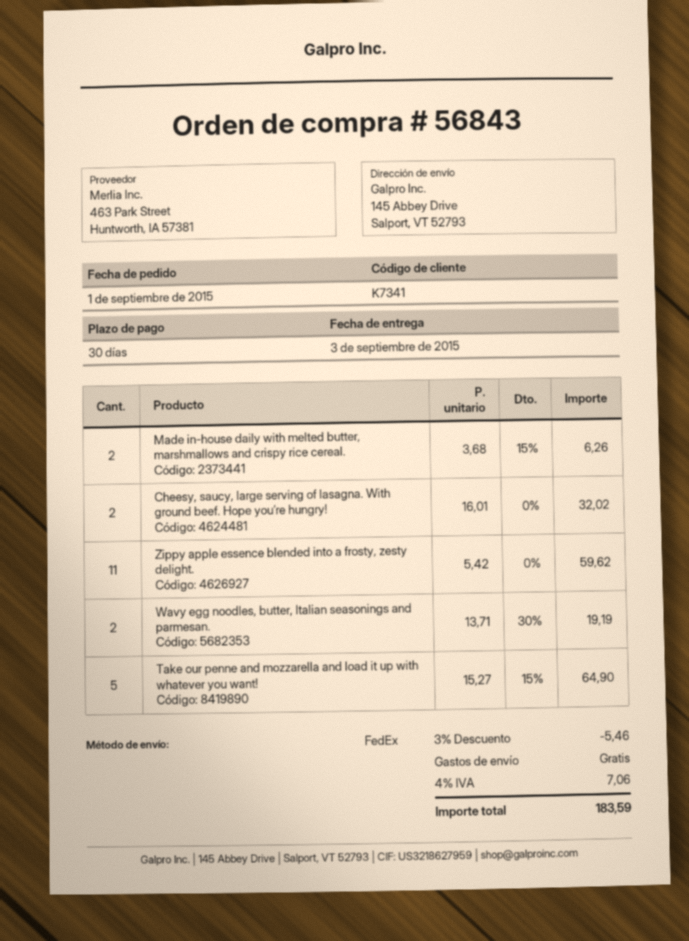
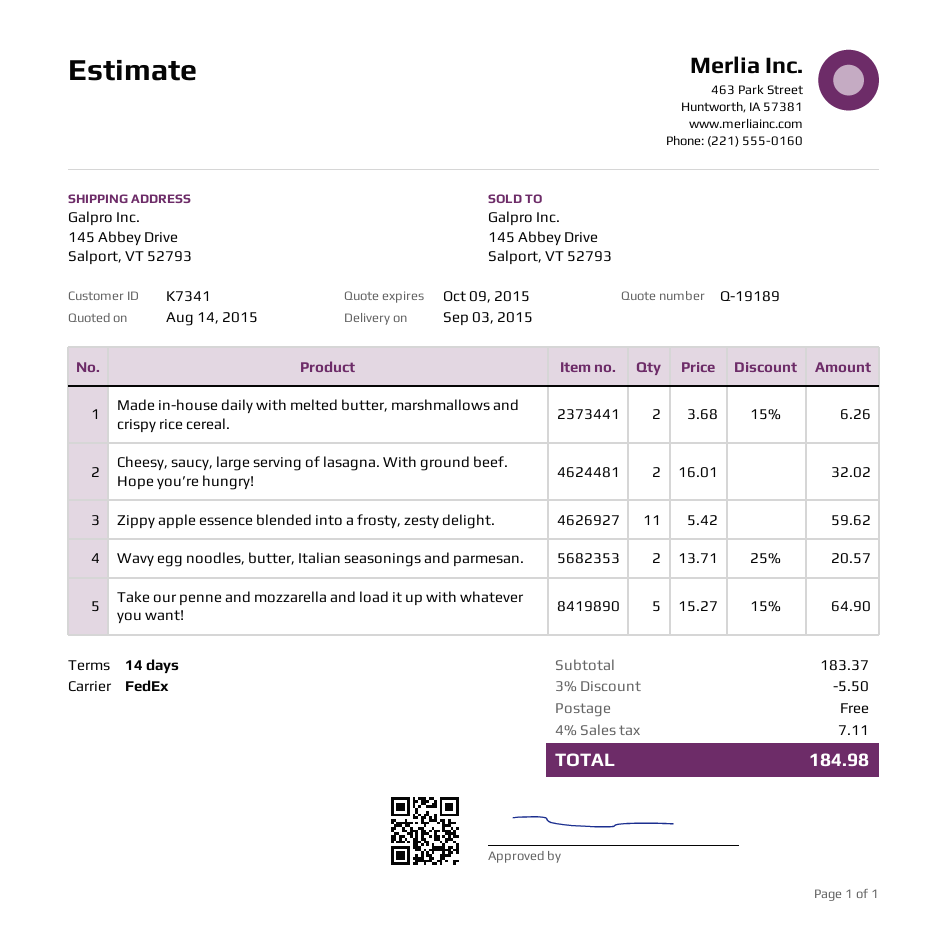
payment terms: 30 days -> 14 days
Wavy egg noodles, butter, Italian seasonings and parmesan.: 2 x 13.71 - 30% = 19.19 -> 2 x 13.71 - 25% = 20.57
discount: 3% = 5.46 -> 3% = 5.50
tax: 4% = 7.06 -> 4% = 7.11
total: 183.59 -> 184.98

